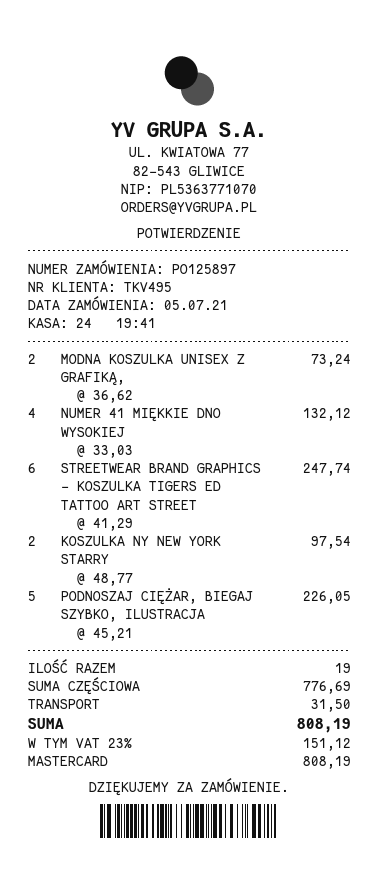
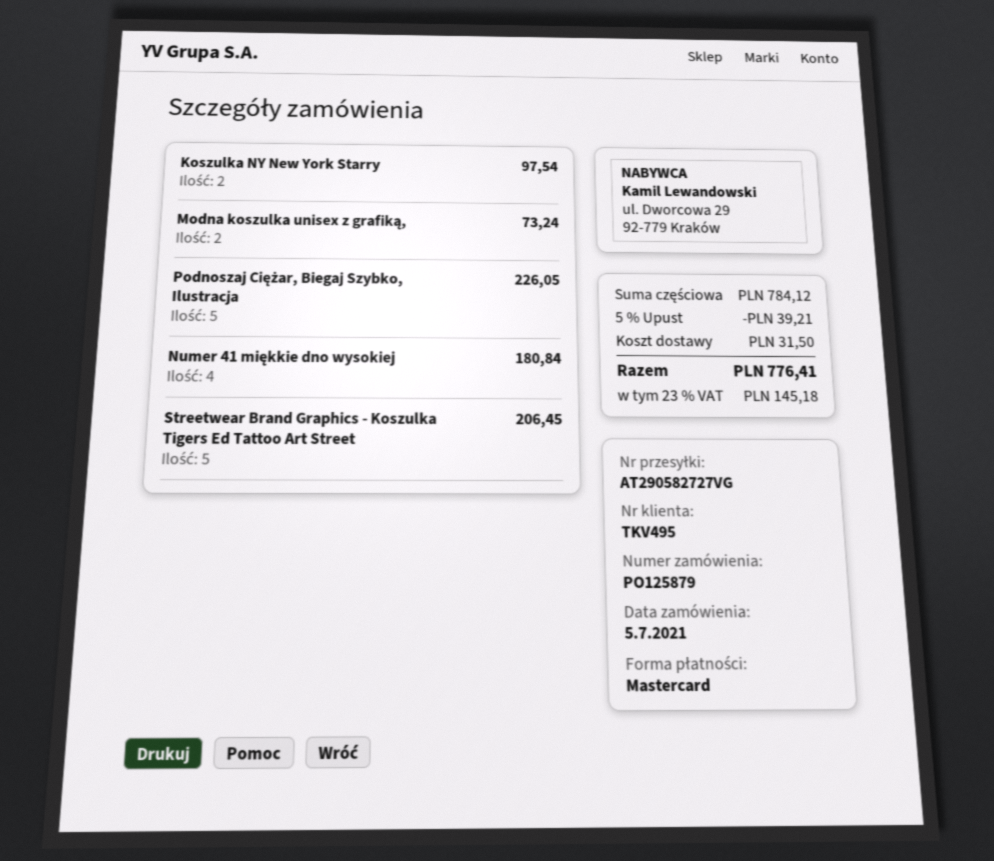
order number: PO125897 -> PO125879
NUMER 41 MIĘKKIE DNO WYSOKIEJ: 4 for 132.12 -> 4 for 180.84
STREETWEAR BRAND GRAPHICS - KOSZULKA TIGERS ED TATTOO ART STREET: 6 for 247.74 -> 5 for 206.45
subtotal: 776.69 -> 784.12
discount: none -> 5% = 39.21
tax: 23% = 151.12 -> 23% = 145.18
total: 808.19 -> 776.41

